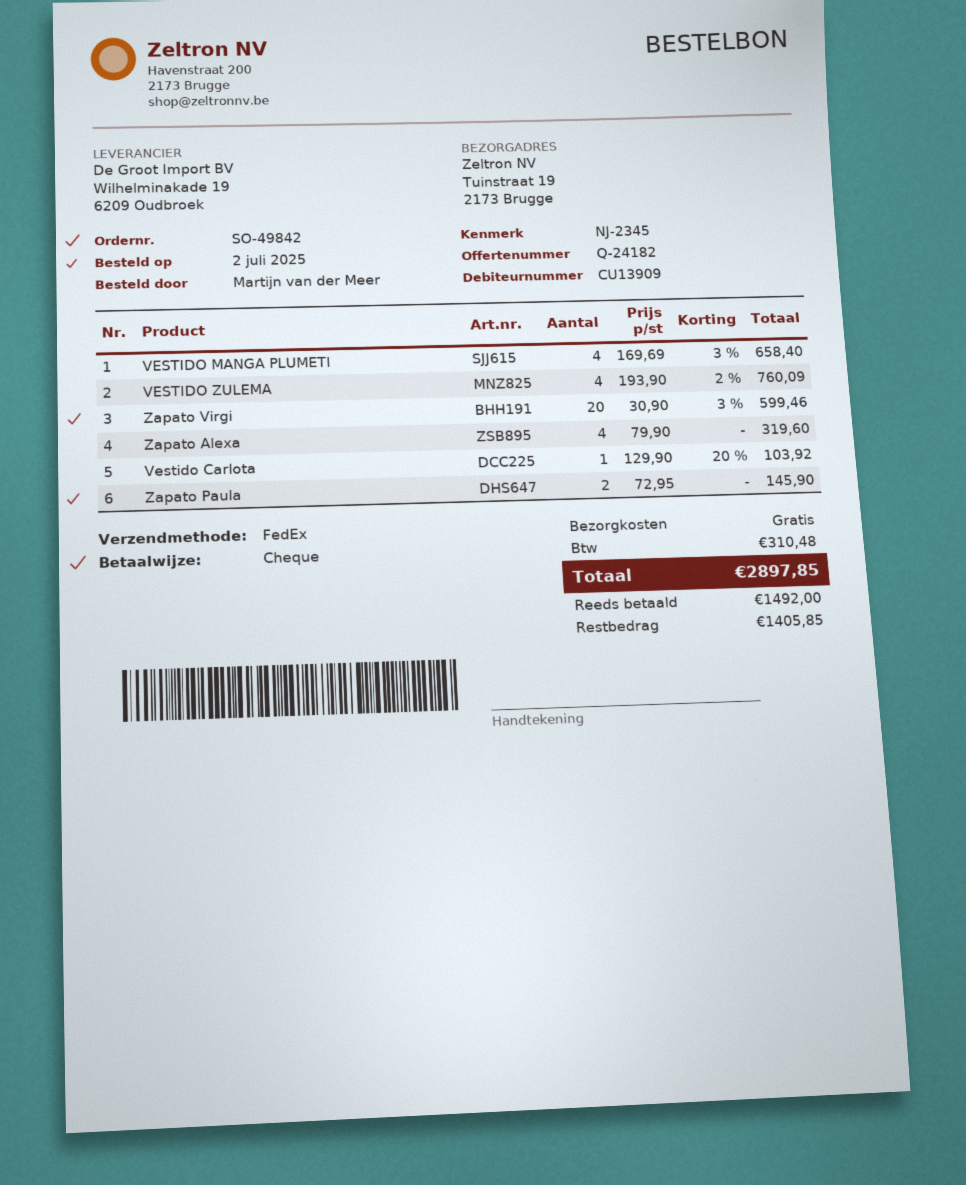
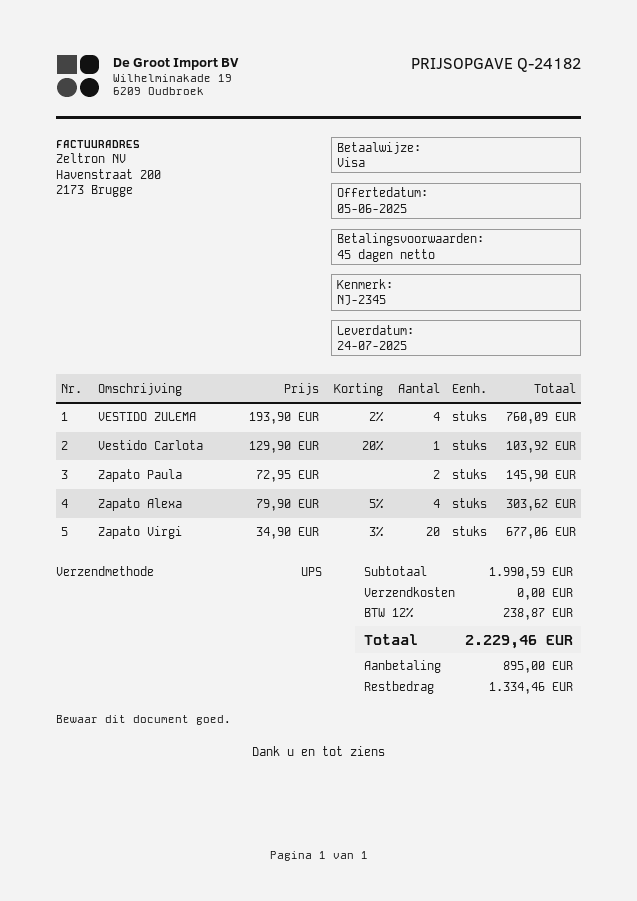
payment method: cheque -> Visa
shipping method: FedEx -> UPS
VESTIDO MANGA PLUMETI: 4 x 169.69 - 3% = 658.40 -> none
Zapato Virgi: 20 x 30.90 - 3% = 599.46 -> 20 x 34.90 - 3% = 677.06
Zapato Alexa: 4 x 79.90 = 319.60 -> 4 x 79.90 - 5% = 303.62
tax: 310.48 -> 238.87
total: 2897.85 -> 2229.46
deposit: 1492.00 -> 895.00
balance: 1405.85 -> 1334.46

